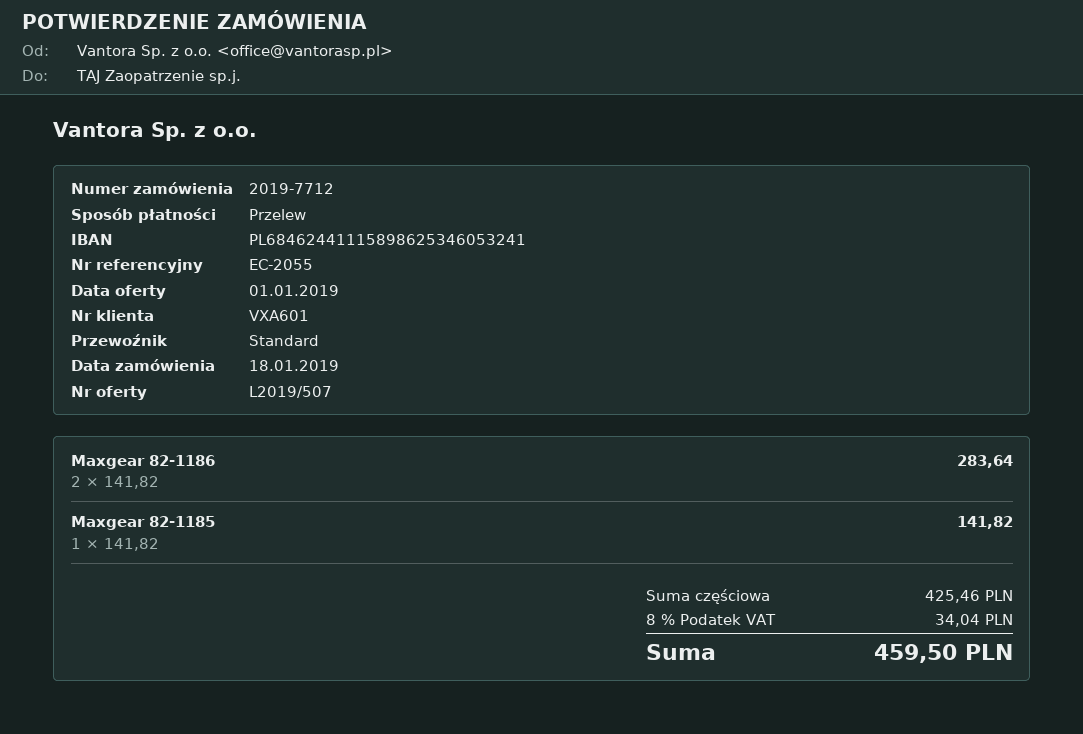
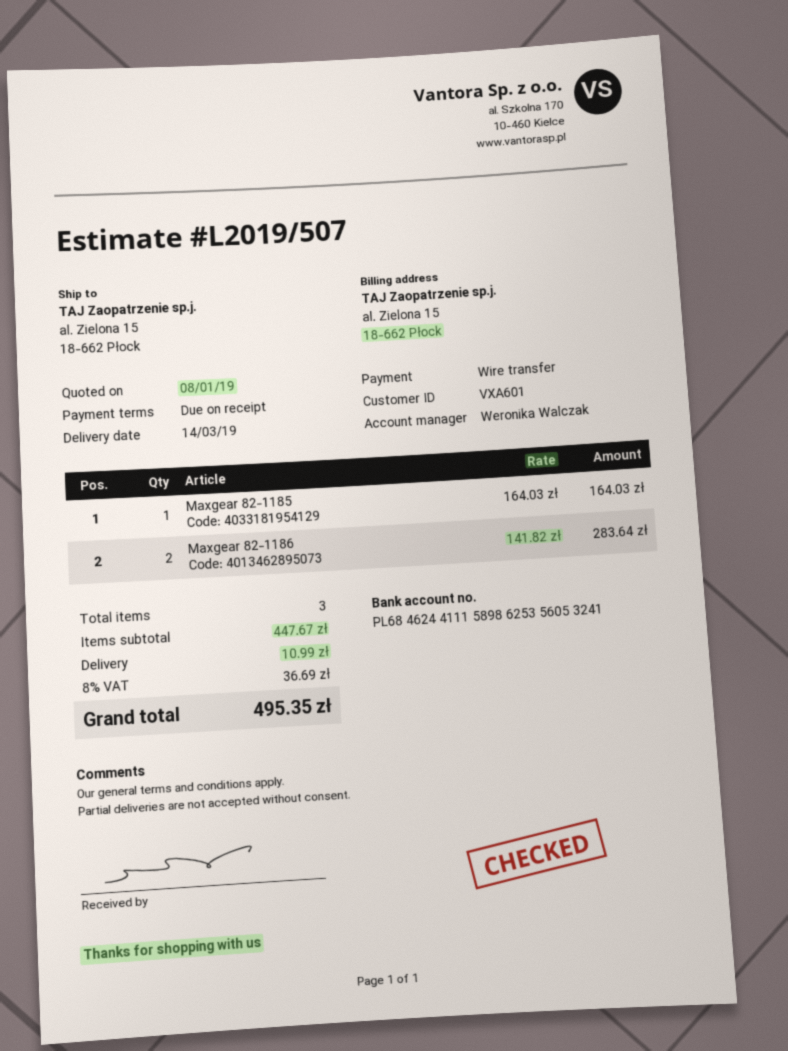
quote date: 2019-01-01 -> 2019-01-08
bank account: PL68462441115898625346053241 -> PL68462441115898625356053241
Maxgear 82-1185: 1 x 141.82 = 141.82 -> 1 x 164.03 = 164.03
subtotal: 425.46 -> 447.67
shipping: none -> 10.99
tax: 8% = 34.04 -> 8% = 36.69
total: 459.50 -> 495.35

